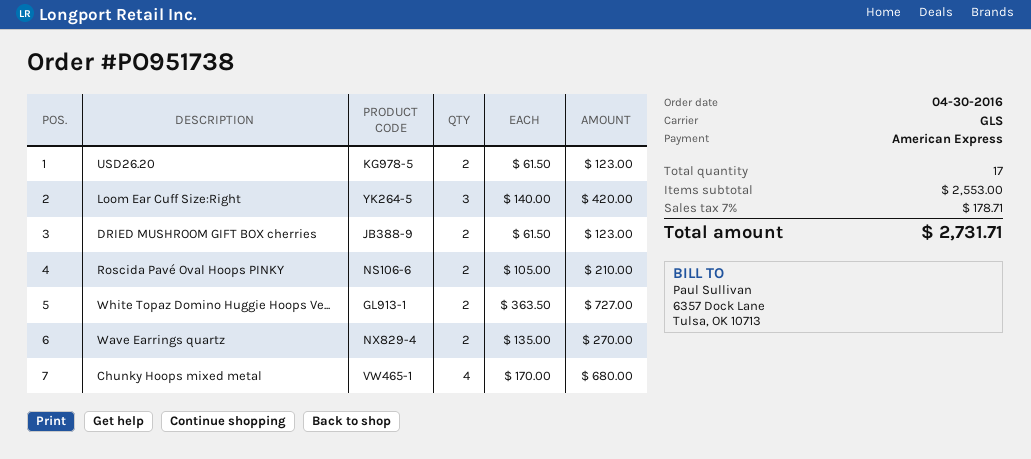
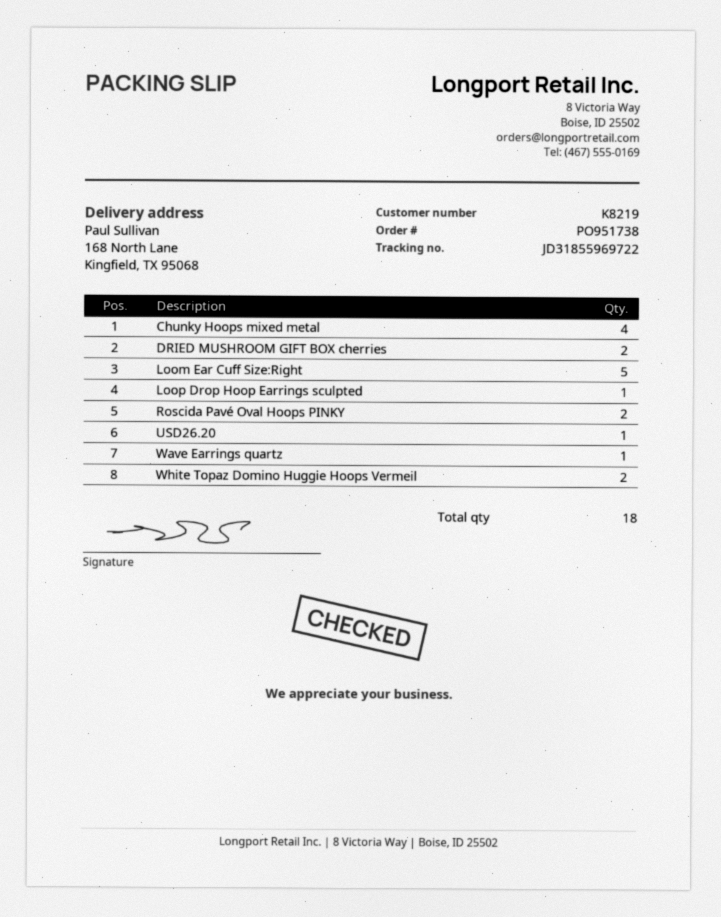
USD26.20: 2 -> 1
Loom Ear Cuff Size:Right: 3 -> 5
Wave Earrings quartz: 2 -> 1
Loop Drop Hoop Earrings sculpted: none -> 1
total quantity: 17 -> 18

